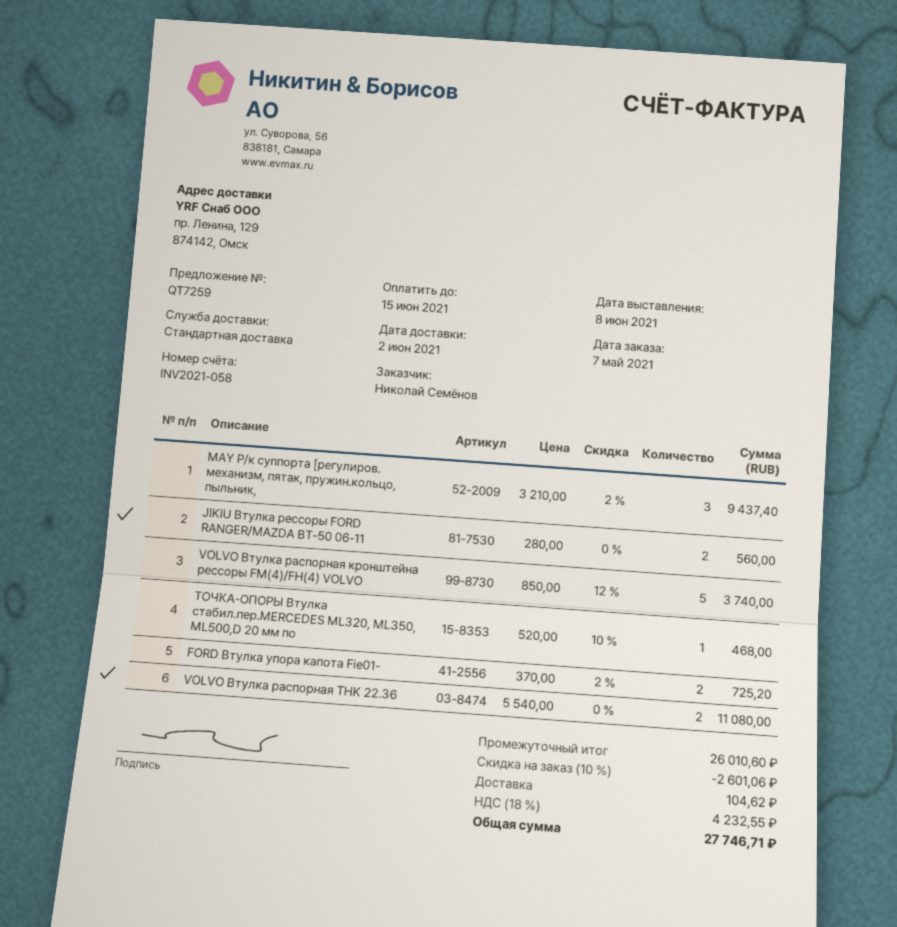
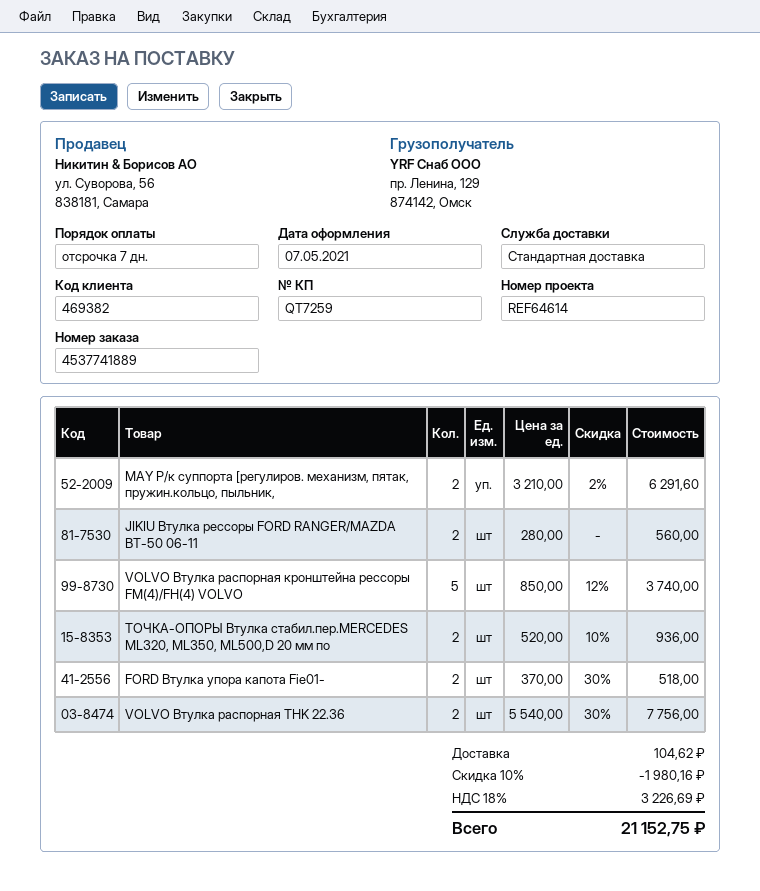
MAY Р/к cуппорта [регулиров. механизм, пятак, пружин.кольцо, пыльник,: 3 x 3210.00 - 2% = 9437.40 -> 2 x 3210.00 - 2% = 6291.60
ТОЧКА-ОПОРЫ Втулка стабил.пер.MERCEDES ML320, ML350, ML500,D 20 мм по: 1 x 520.00 - 10% = 468.00 -> 2 x 520.00 - 10% = 936.00
FORD Втулка упора капота Fie01-: 2 x 370.00 - 2% = 725.20 -> 2 x 370.00 - 30% = 518.00
VOLVO Втулка распорная THK 22.36: 2 x 5540.00 = 11080.00 -> 2 x 5540.00 - 30% = 7756.00
discount: 10% = 2601.06 -> 10% = 1980.16
tax: 18% = 4232.55 -> 18% = 3226.69
total: 27746.71 -> 21152.75

